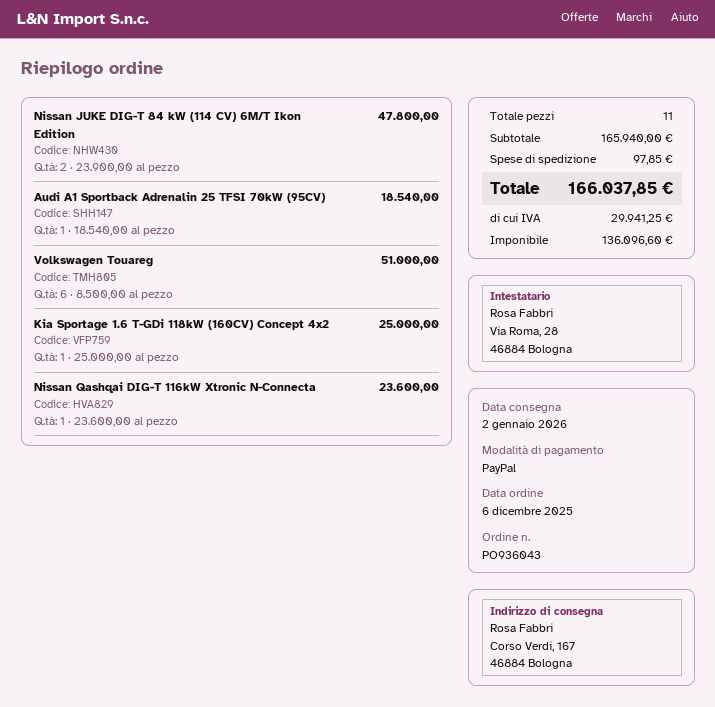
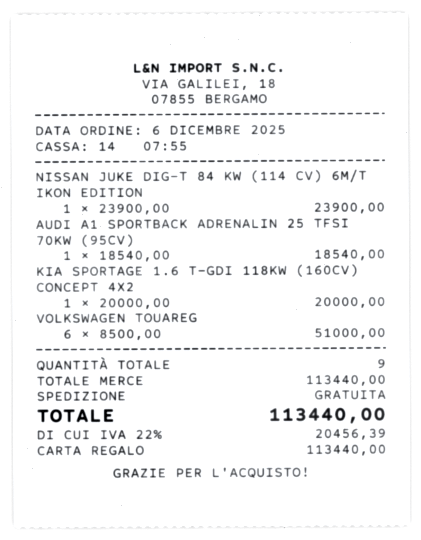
payment method: PayPal -> gift card
Nissan JUKE DIG-T 84 kW (114 CV) 6M/T Ikon Edition: 2 x 23900.00 = 47800.00 -> 1 x 23900.00 = 23900.00
Kia Sportage 1.6 T-GDi 118kW (160CV) Concept 4x2: 1 x 25000.00 = 25000.00 -> 1 x 20000.00 = 20000.00
Nissan Qashqai DIG-T 116kW Xtronic N-Connecta: 1 x 23600.00 = 23600.00 -> none
total quantity: 11 -> 9
subtotal: 165940.00 -> 113440.00
shipping: 97.85 -> 0.00
tax: 29941.25 -> 20456.39
total: 166037.85 -> 113440.00

